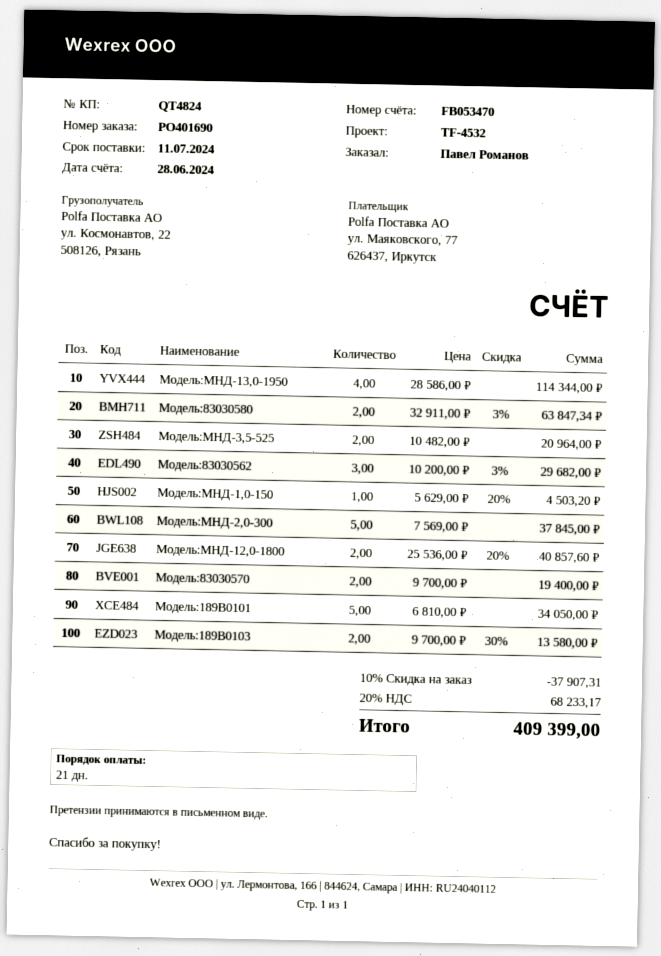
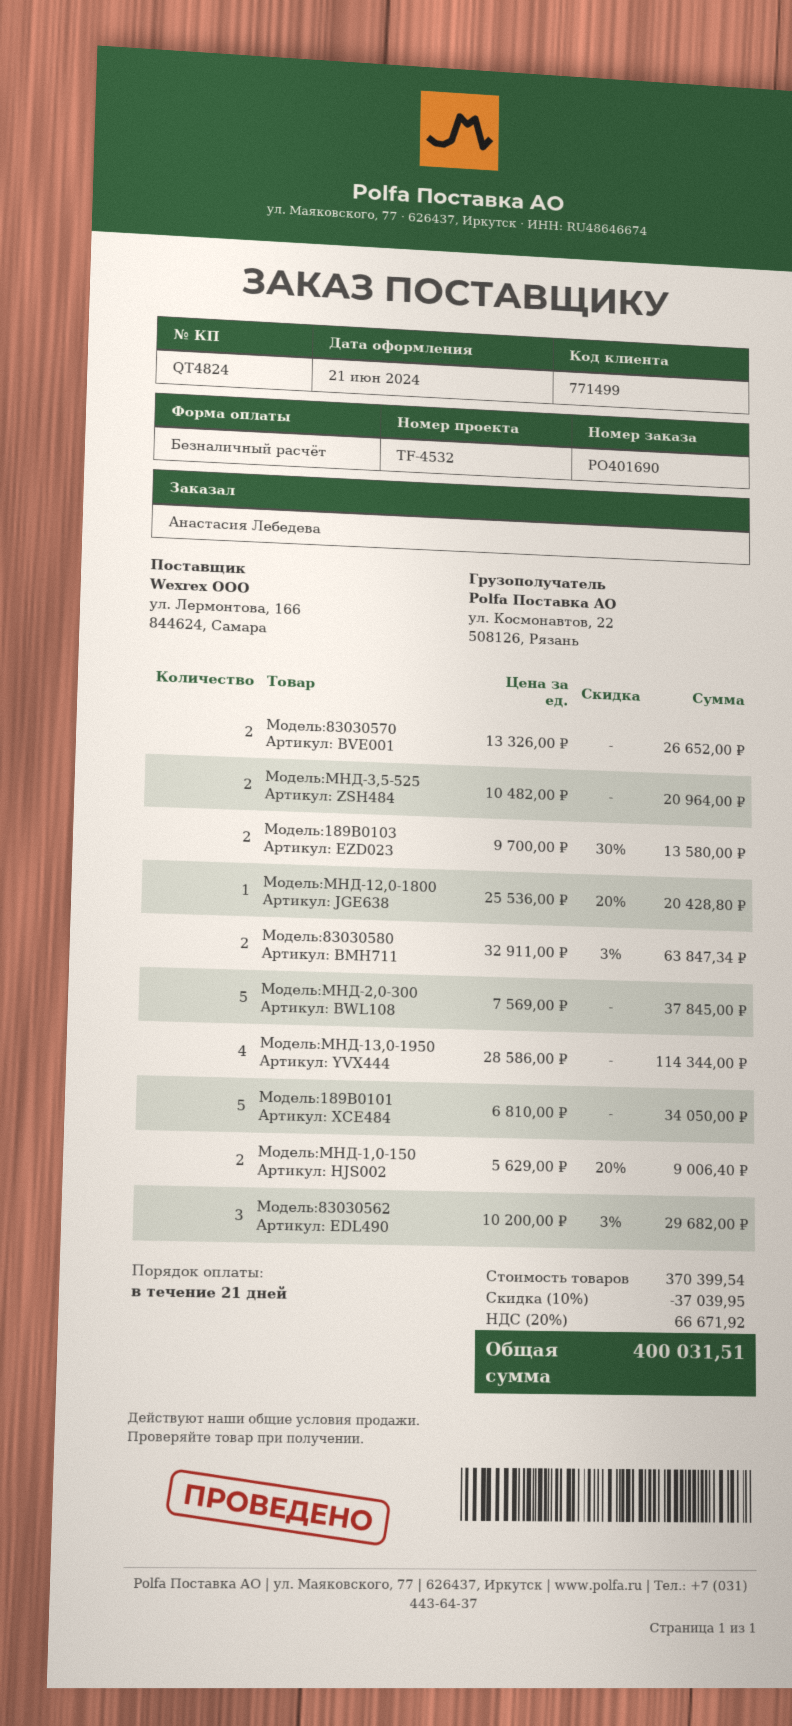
ordered by: Павел Романов -> Анастасия Лебедева
Модель:МНД-1,0-150: 1 x 5629.00 - 20% = 4503.20 -> 2 x 5629.00 - 20% = 9006.40
Модель:МНД-12,0-1800: 2 x 25536.00 - 20% = 40857.60 -> 1 x 25536.00 - 20% = 20428.80
Модель:83030570: 2 x 9700.00 = 19400.00 -> 2 x 13326.00 = 26652.00
discount: 10% = 37907.31 -> 10% = 37039.95
tax: 20% = 68233.17 -> 20% = 66671.92
total: 409399.00 -> 400031.51

